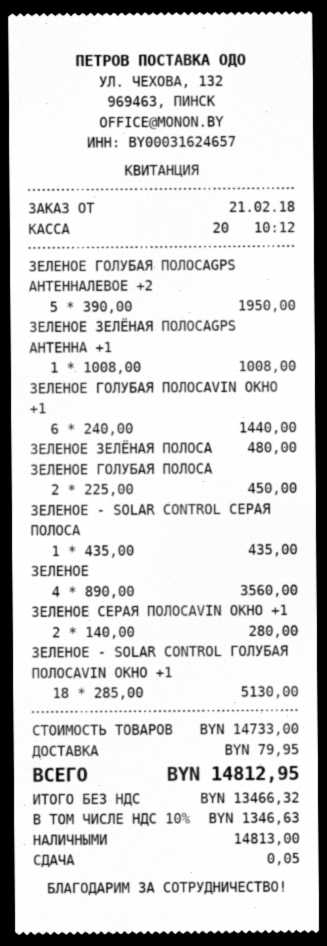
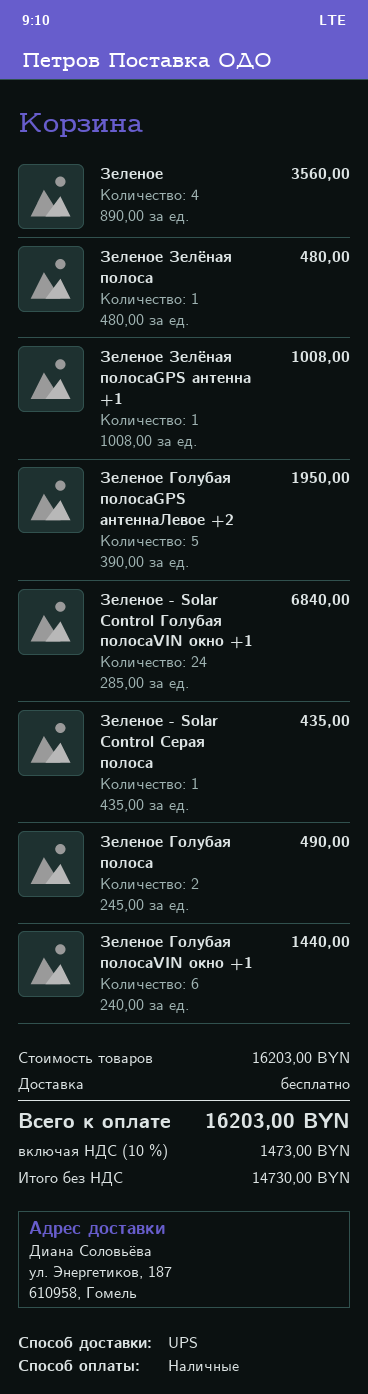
ЗЕЛЕНОЕ ГОЛУБАЯ ПОЛОСА: 2 x 225.00 = 450.00 -> 2 x 245.00 = 490.00
ЗЕЛЕНОЕ СЕРАЯ ПОЛОСАVIN ОКНО +1: 2 x 140.00 = 280.00 -> none
ЗЕЛЕНОЕ - SOLAR CONTROL ГОЛУБАЯ ПОЛОСАVIN ОКНО +1: 18 x 285.00 = 5130.00 -> 24 x 285.00 = 6840.00
subtotal: 14733.00 -> 16203.00
shipping: 79.95 -> 0.00
net: 13466.32 -> 14730.00
tax: 10% = 1346.63 -> 10% = 1473.00
total: 14812.95 -> 16203.00

